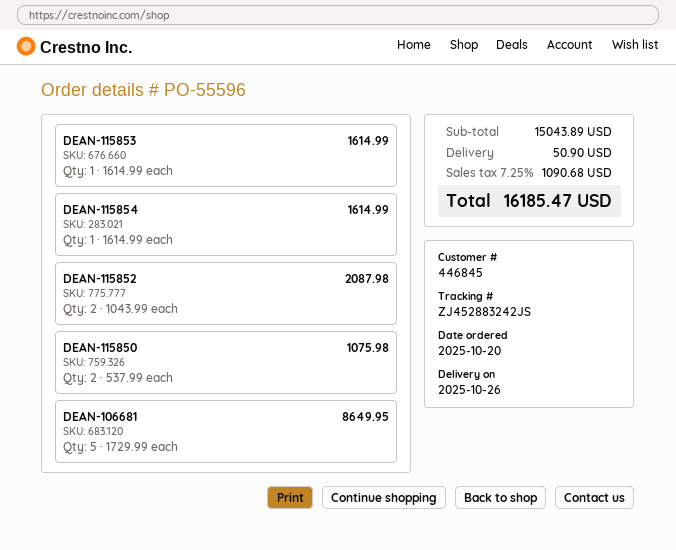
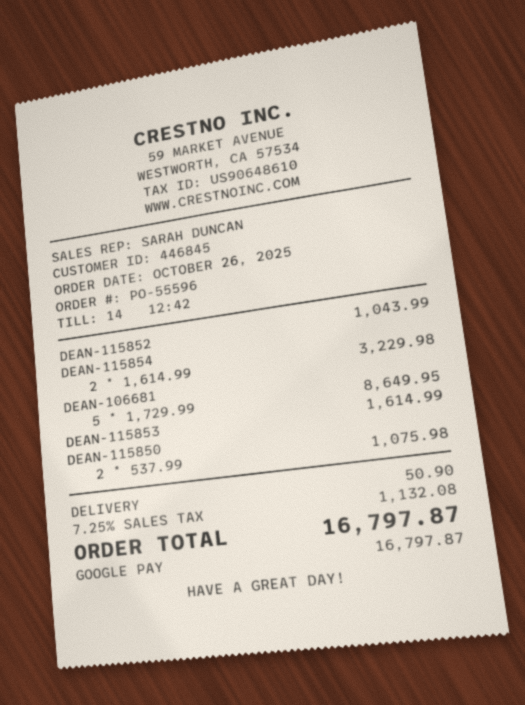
order date: 2025-10-20 -> 2025-10-26
DEAN-115854: 1 x 1614.99 = 1614.99 -> 2 x 1614.99 = 3229.98
DEAN-115852: 2 x 1043.99 = 2087.98 -> 1 x 1043.99 = 1043.99
tax: 7.25% = 1090.68 -> 7.25% = 1132.08
total: 16185.47 -> 16797.87

